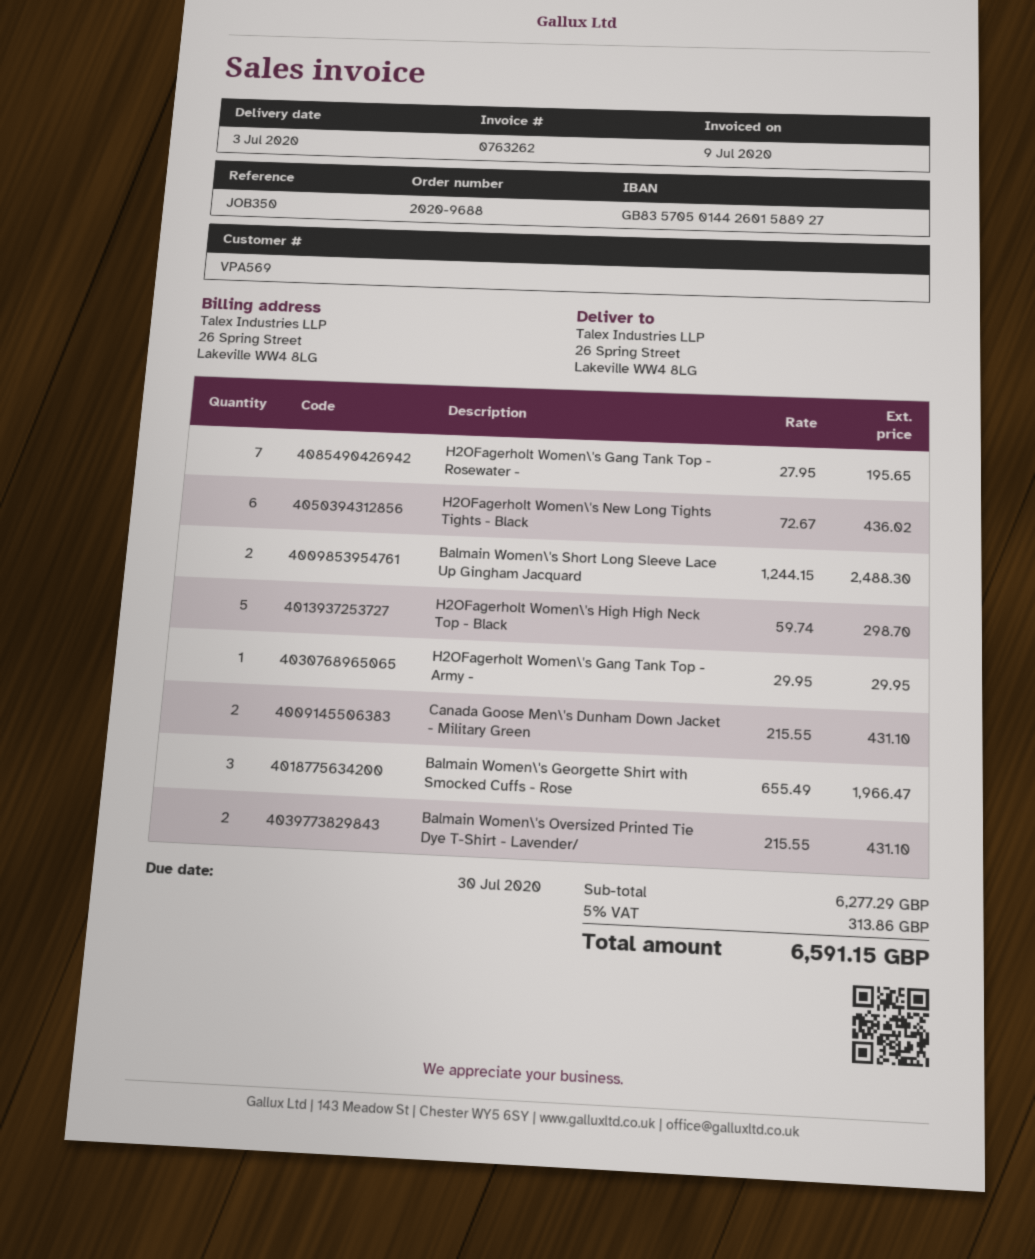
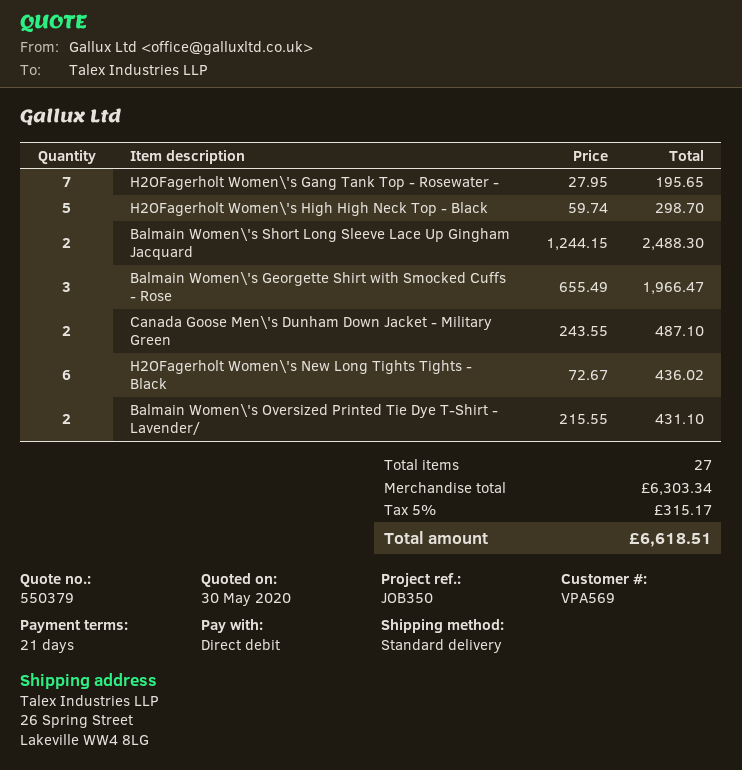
H2OFagerholt Women\'s Gang Tank Top - Army -: 1 x 29.95 = 29.95 -> none
Canada Goose Men\'s Dunham Down Jacket - Military Green: 2 x 215.55 = 431.10 -> 2 x 243.55 = 487.10
subtotal: 6277.29 -> 6303.34
tax: 5% = 313.86 -> 5% = 315.17
total: 6591.15 -> 6618.51

